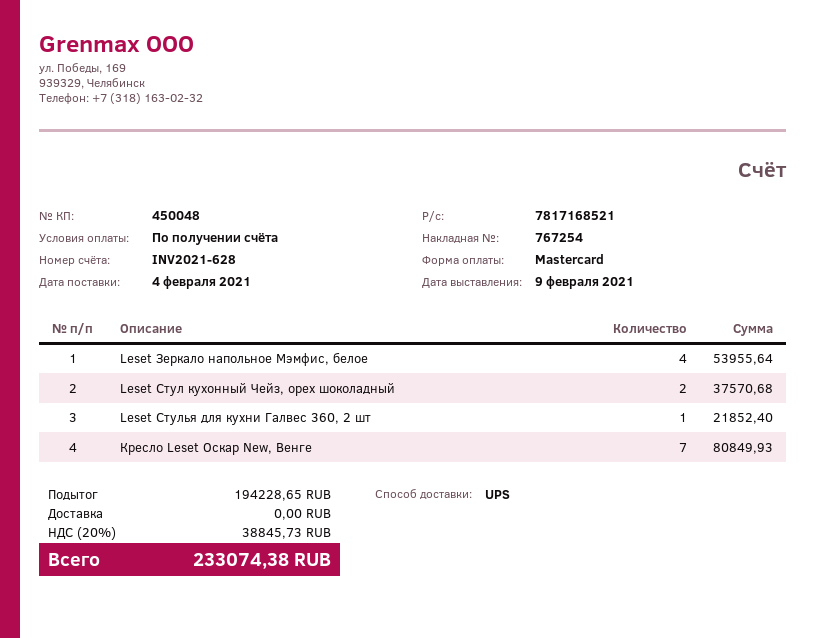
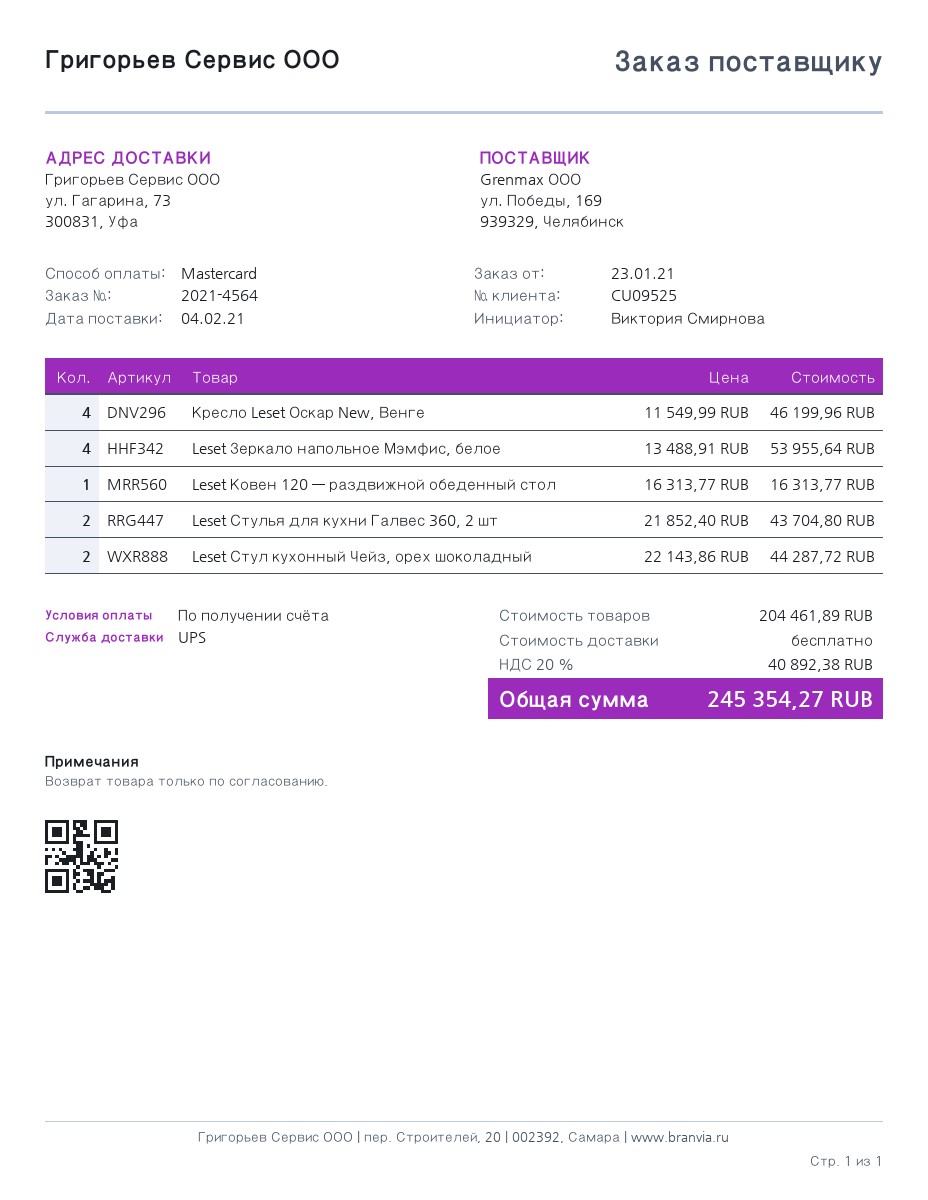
Leset Стул кухонный Чейз, орех шоколадный: 2 for 37570.68 -> 2 for 44287.72
Leset Стулья для кухни Галвес 360, 2 шт: 1 for 21852.40 -> 2 for 43704.80
Кресло Leset Оскар New, Венге: 7 for 80849.93 -> 4 for 46199.96
Leset Ковен 120 — раздвижной обеденный стол: none -> 1 for 16313.77
subtotal: 194228.65 -> 204461.89
tax: 20% = 38845.73 -> 20% = 40892.38
total: 233074.38 -> 245354.27

